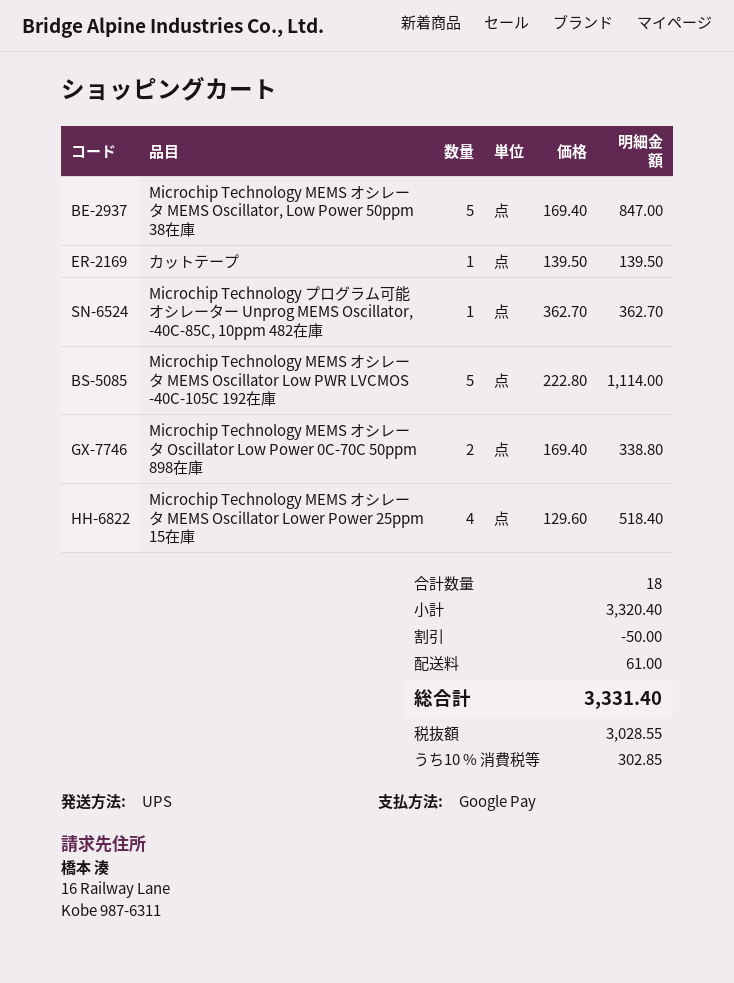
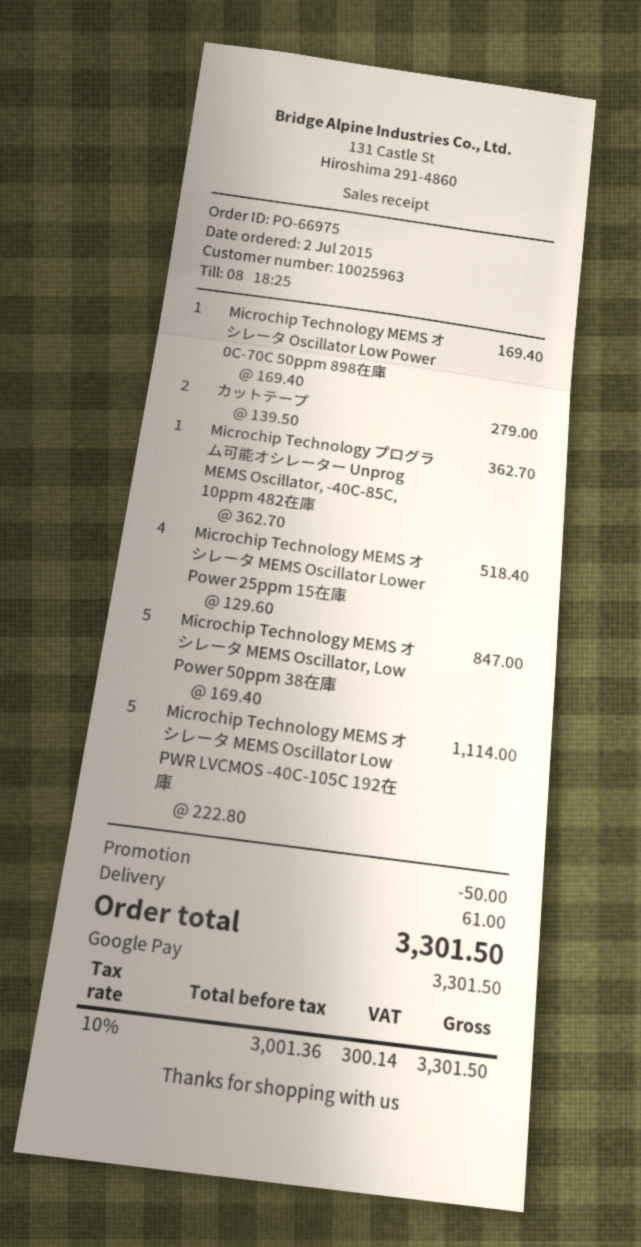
カットテープ: 1 x 139.50 = 139.50 -> 2 x 139.50 = 279.00
Microchip Technology MEMS オシレータ Oscillator Low Power 0C-70C 50ppm 898在庫: 2 x 169.40 = 338.80 -> 1 x 169.40 = 169.40
net: 3028.55 -> 3001.36
tax: 10% = 302.85 -> 10% = 300.14
total: 3331.40 -> 3301.50

